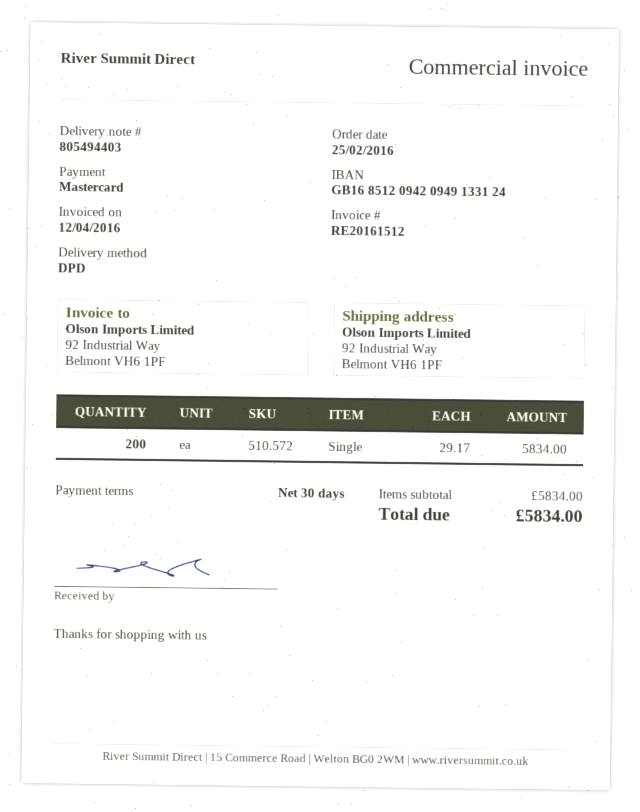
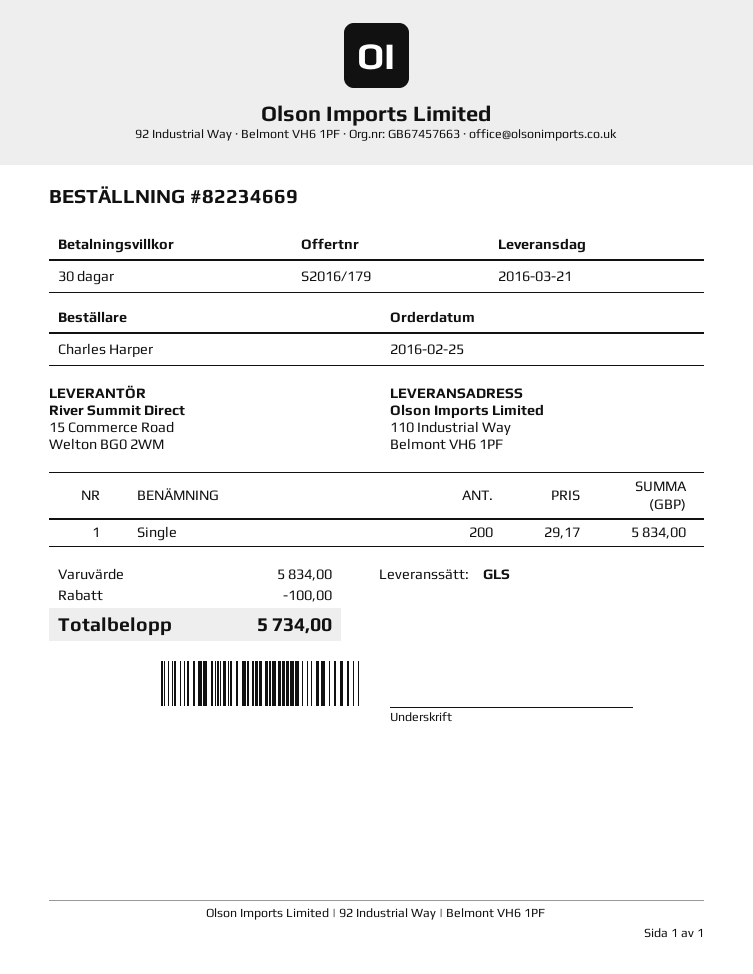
shipping method: DPD -> GLS
ship to: 92 Industrial Way, Belmont VH6 1PF -> 110 Industrial Way, Belmont VH6 1PF
discount: none -> 100.00
total: 5834.00 -> 5734.00

